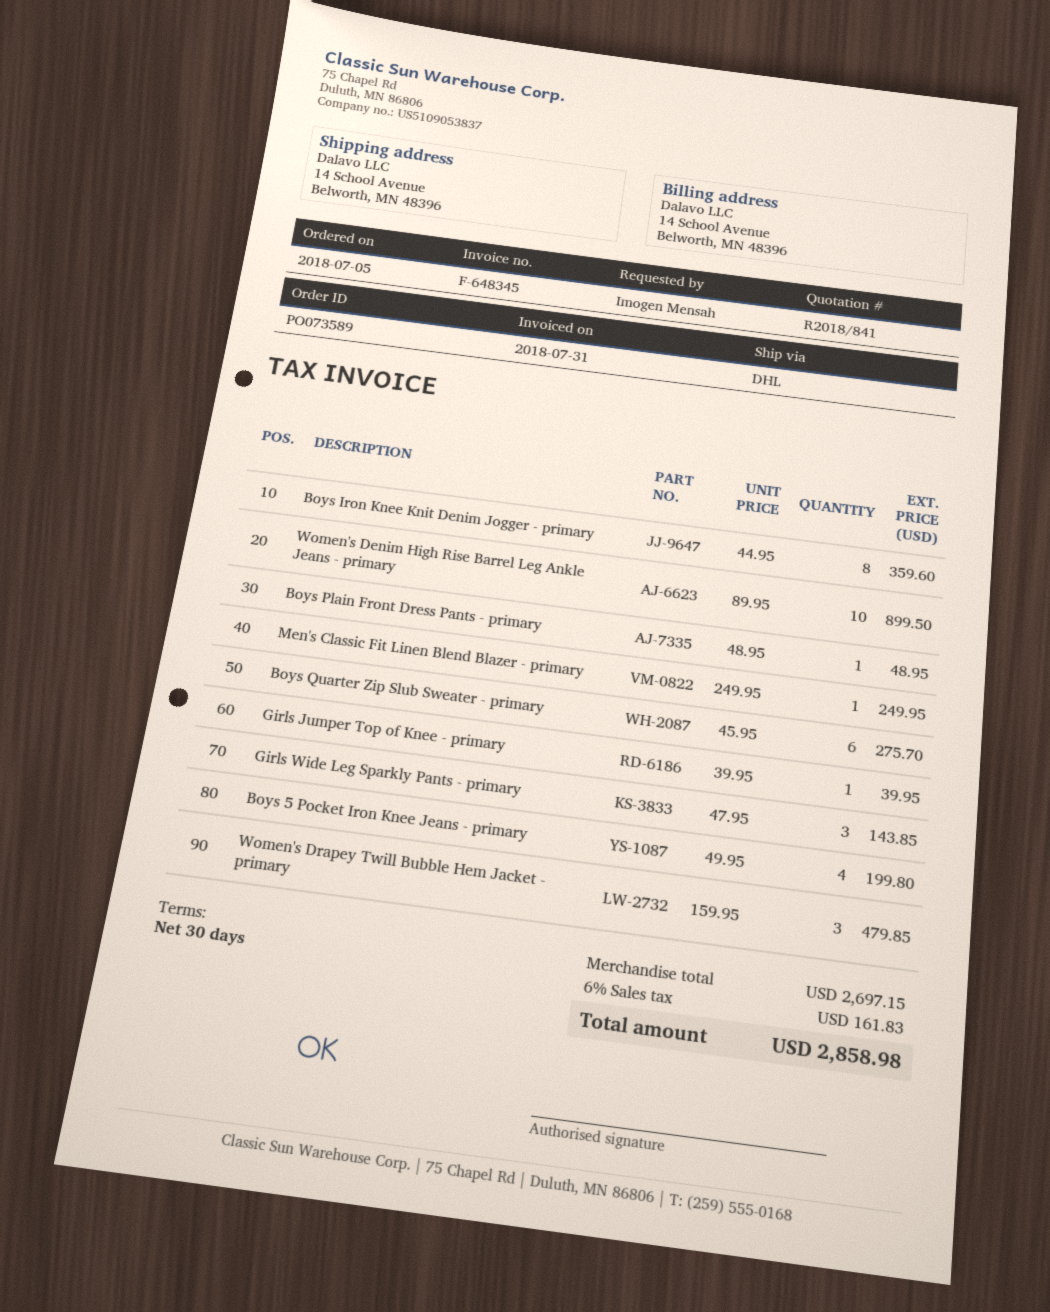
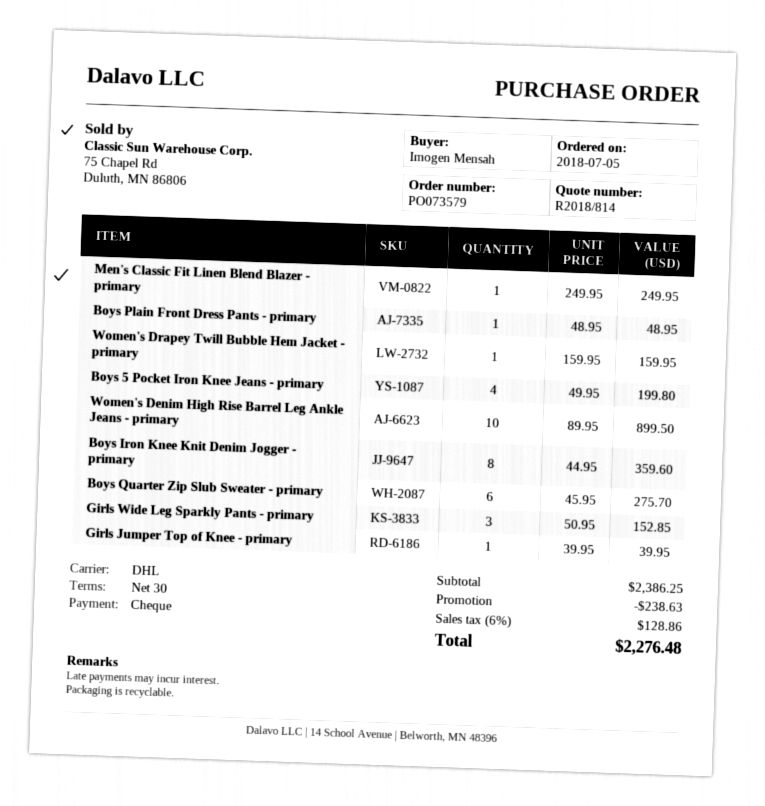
quote number: R2018/841 -> R2018/814
order number: PO073589 -> PO073579
Girls Wide Leg Sparkly Pants - primary: 3 x 47.95 = 143.85 -> 3 x 50.95 = 152.85
Women's Drapey Twill Bubble Hem Jacket - primary: 3 x 159.95 = 479.85 -> 1 x 159.95 = 159.95
subtotal: 2697.15 -> 2386.25
discount: none -> 238.63
tax: 6% = 161.83 -> 6% = 128.86
total: 2858.98 -> 2276.48

